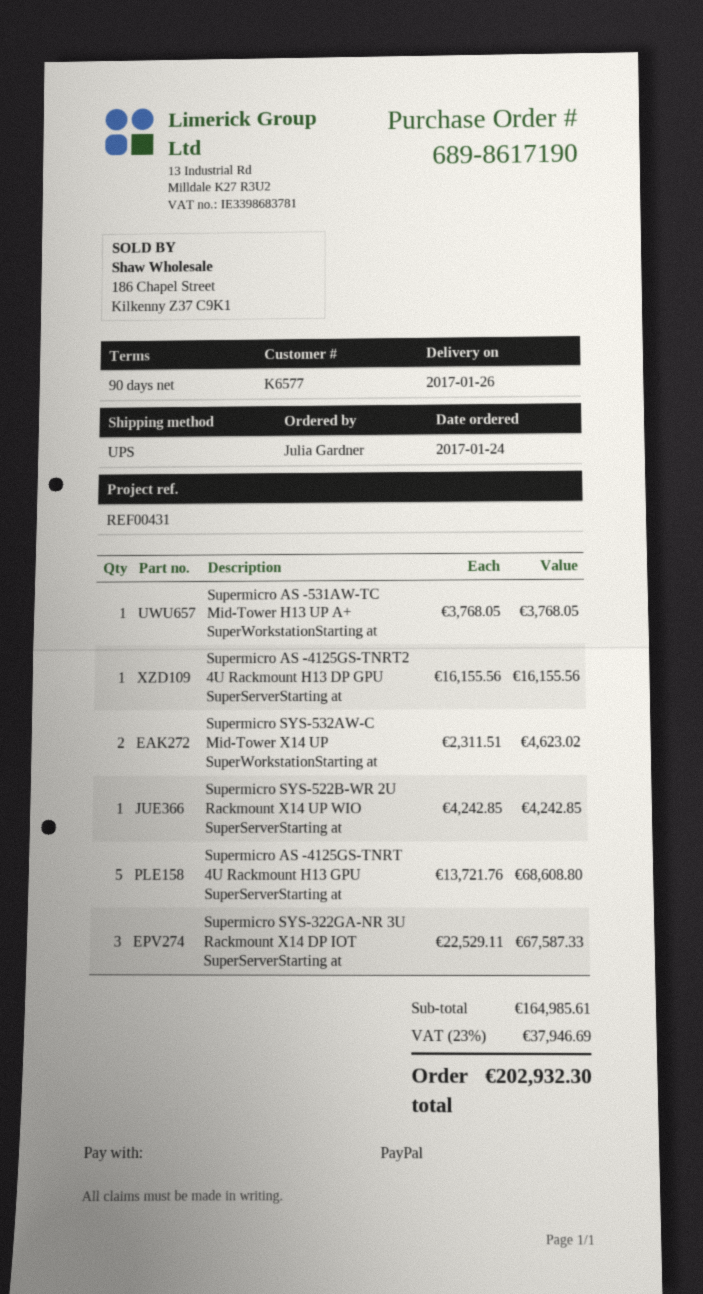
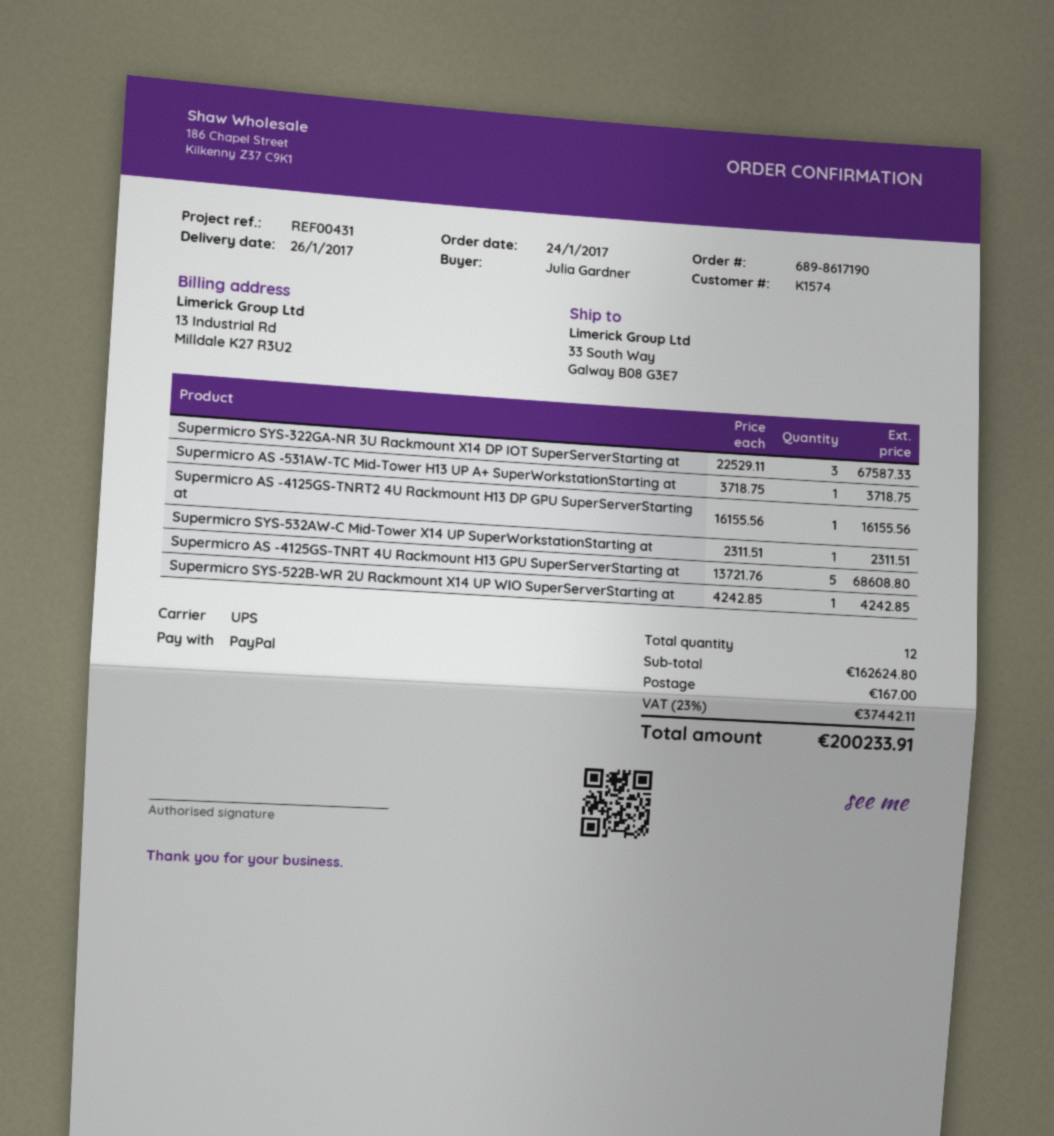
customer number: K6577 -> K1574
Supermicro AS -531AW-TC Mid-Tower H13 UP A+ SuperWorkstationStarting at: 1 x 3768.05 = 3768.05 -> 1 x 3718.75 = 3718.75
Supermicro SYS-532AW-C Mid-Tower X14 UP SuperWorkstationStarting at: 2 x 2311.51 = 4623.02 -> 1 x 2311.51 = 2311.51
subtotal: 164985.61 -> 162624.80
shipping: none -> 167.00
tax: 23% = 37946.69 -> 23% = 37442.11
total: 202932.30 -> 200233.91

